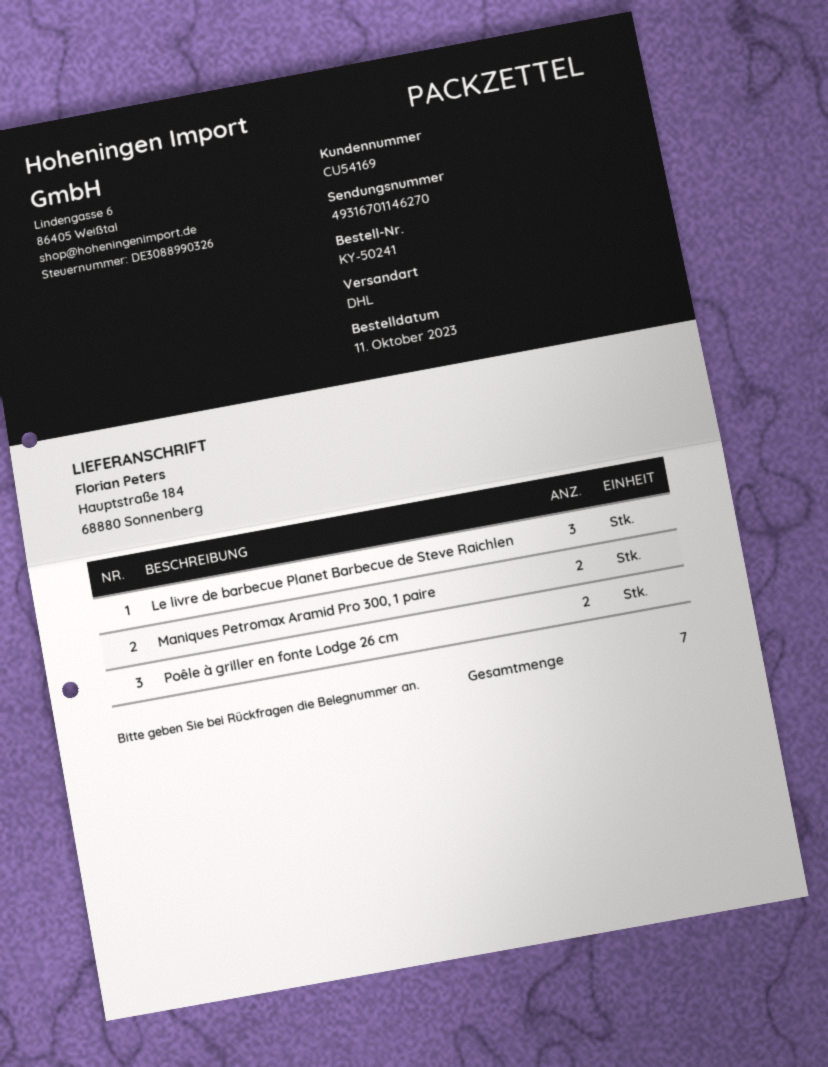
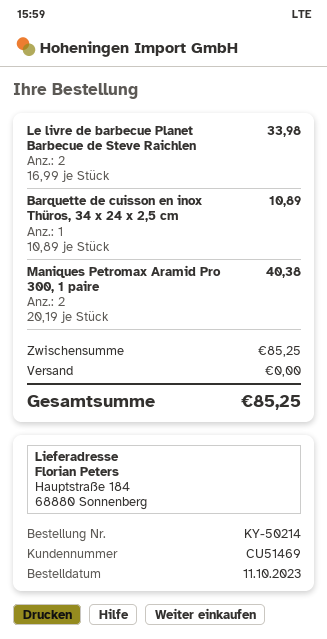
order number: KY-50241 -> KY-50214
customer number: CU54169 -> CU51469
Le livre de barbecue Planet Barbecue de Steve Raichlen: 3 -> 2
Poêle à griller en fonte Lodge 26 cm: 2 -> none
Barquette de cuisson en inox Thüros, 34 x 24 x 2,5 cm: none -> 1

